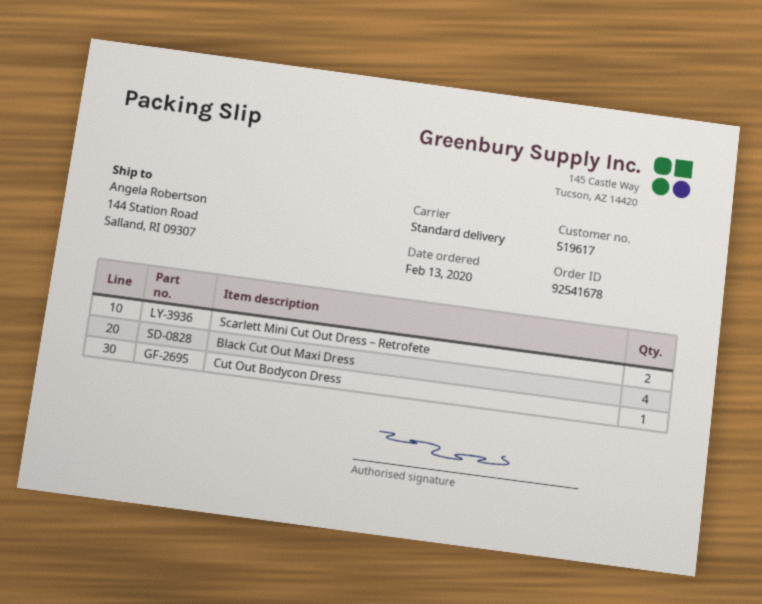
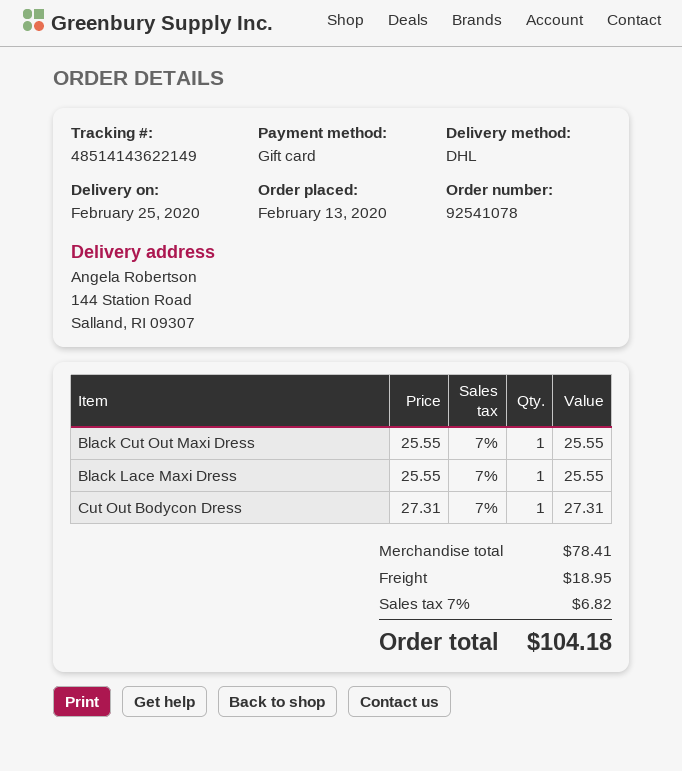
order number: 92541678 -> 92541078
shipping method: standard -> DHL
Scarlett Mini Cut Out Dress – Retrofete: 2 -> none
Black Cut Out Maxi Dress: 4 -> 1
Black Lace Maxi Dress: none -> 1

